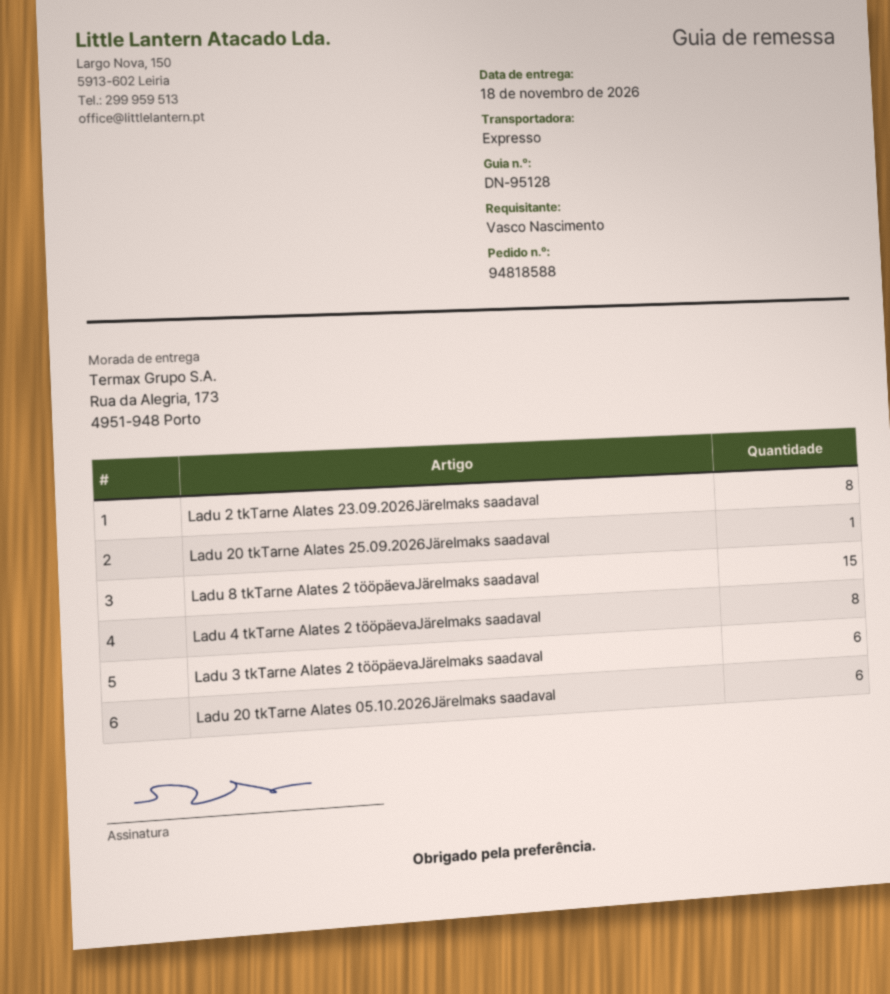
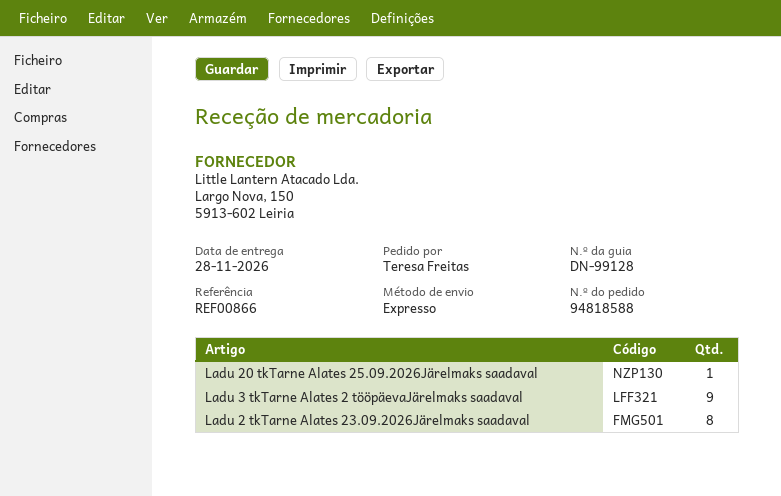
delivery note number: DN-95128 -> DN-99128
delivery date: 2026-11-18 -> 2026-11-28
ordered by: Vasco Nascimento -> Teresa Freitas
Ladu 8 tkTarne Alates 2 tööpäevaJärelmaks saadaval: 15 -> none
Ladu 4 tkTarne Alates 2 tööpäevaJärelmaks saadaval: 8 -> none
Ladu 3 tkTarne Alates 2 tööpäevaJärelmaks saadaval: 6 -> 9
Ladu 20 tkTarne Alates 05.10.2026Järelmaks saadaval: 6 -> none

